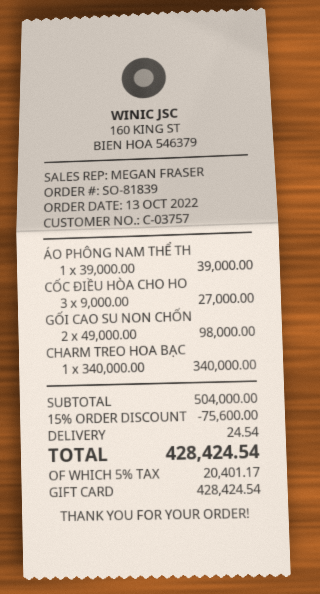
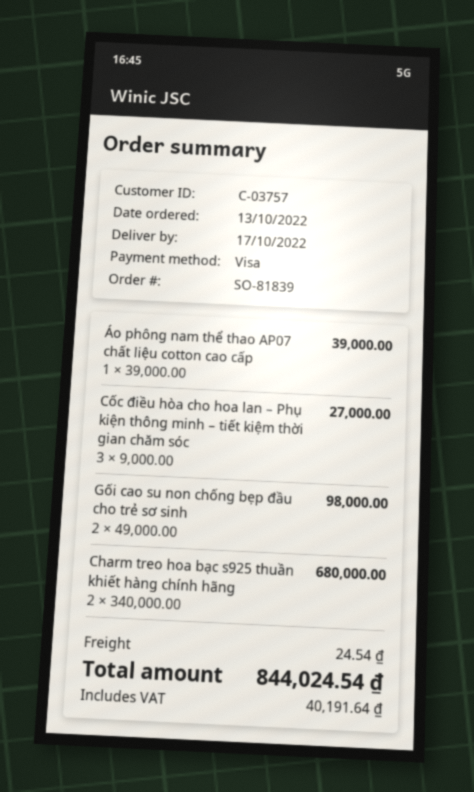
payment method: gift card -> Visa
CHARM TREO HOA BẠC: 1 x 340000.00 = 340000.00 -> 2 x 340000.00 = 680000.00
discount: 15% = 75600.00 -> none
tax: 20401.17 -> 40191.64
total: 428424.54 -> 844024.54

